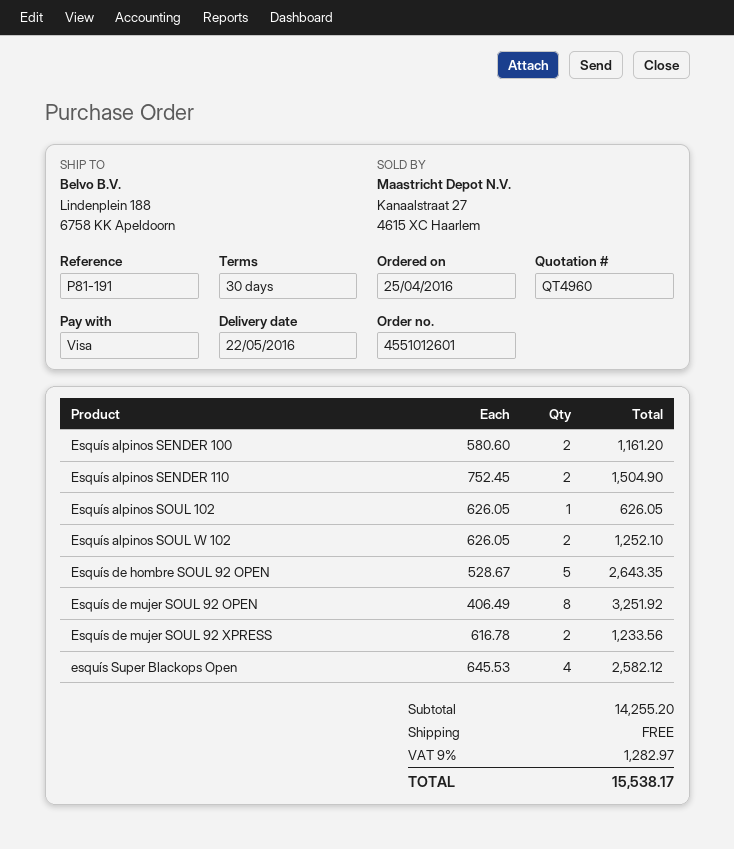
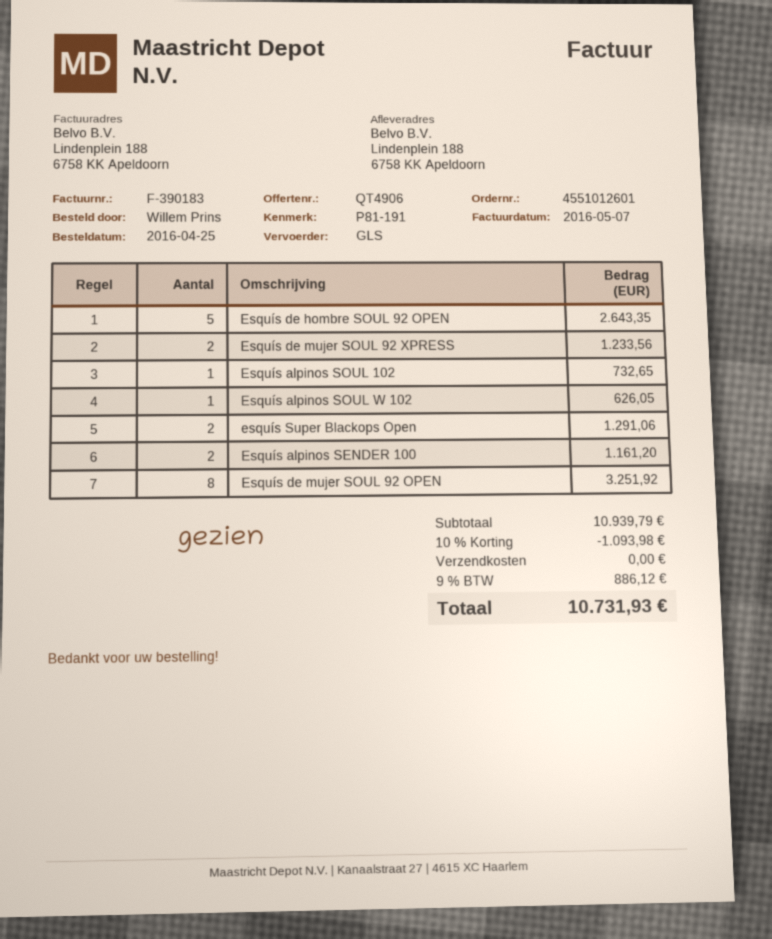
quote number: QT4960 -> QT4906
Esquís alpinos SENDER 110: 2 for 1504.90 -> none
Esquís alpinos SOUL 102: 1 for 626.05 -> 1 for 732.65
Esquís alpinos SOUL W 102: 2 for 1252.10 -> 1 for 626.05
esquís Super Blackops Open: 4 for 2582.12 -> 2 for 1291.06
subtotal: 14255.20 -> 10939.79
discount: none -> 10% = 1093.98
tax: 9% = 1282.97 -> 9% = 886.12
total: 15538.17 -> 10731.93

